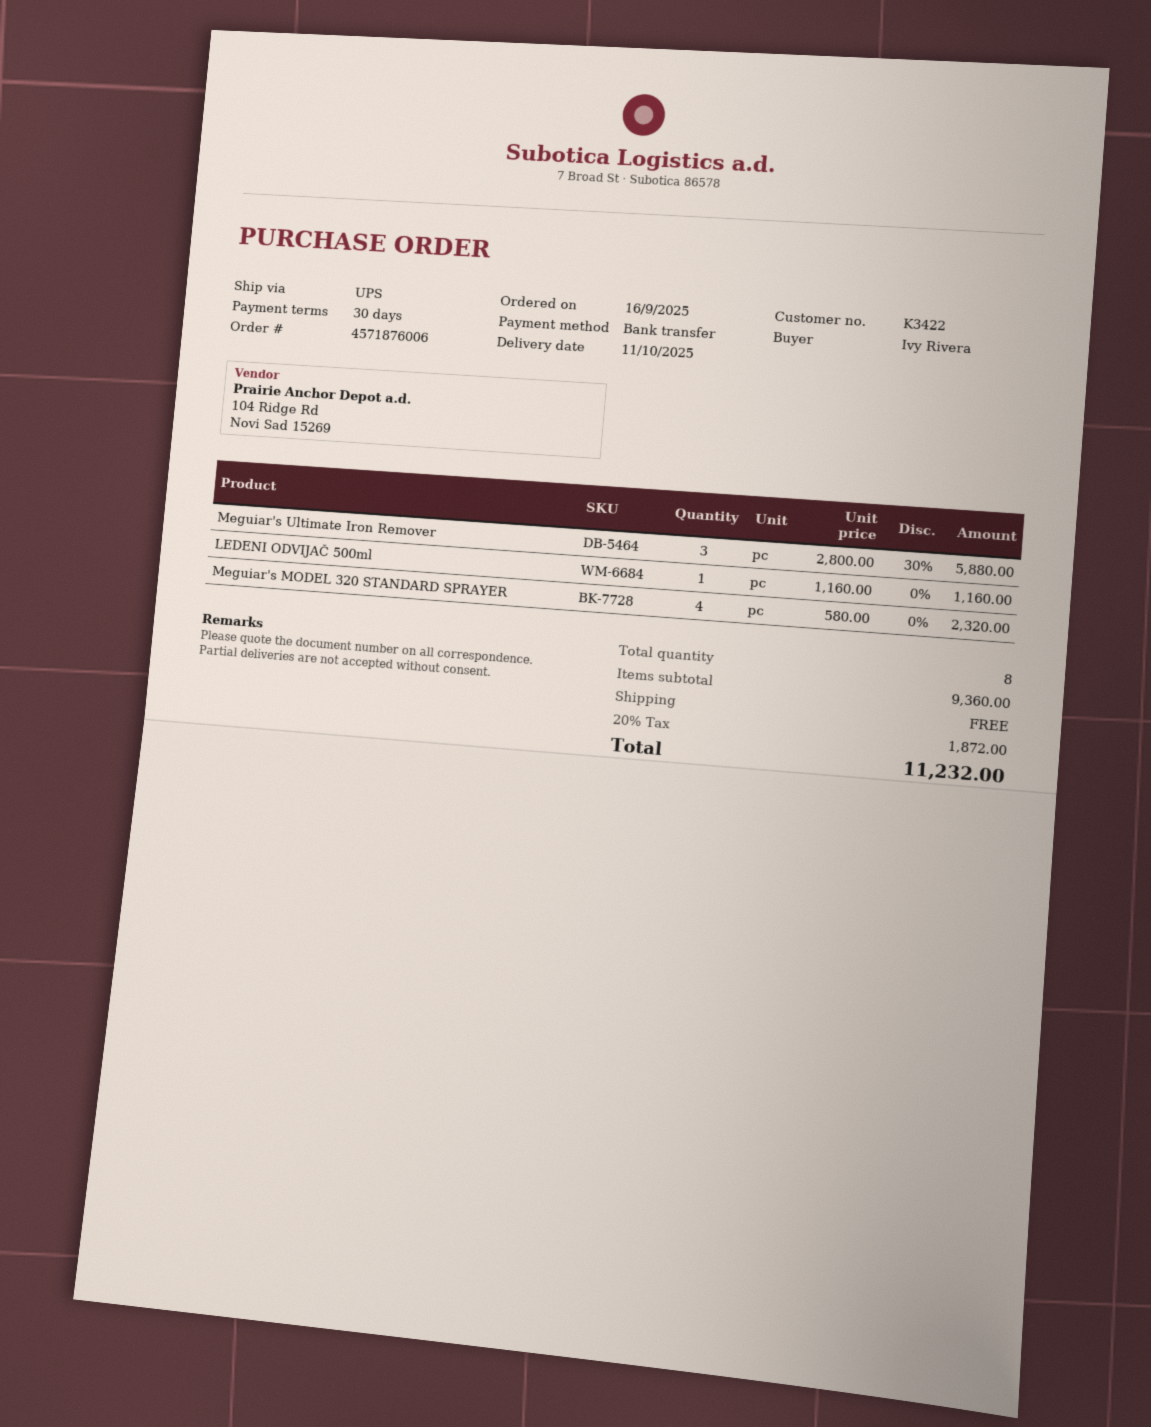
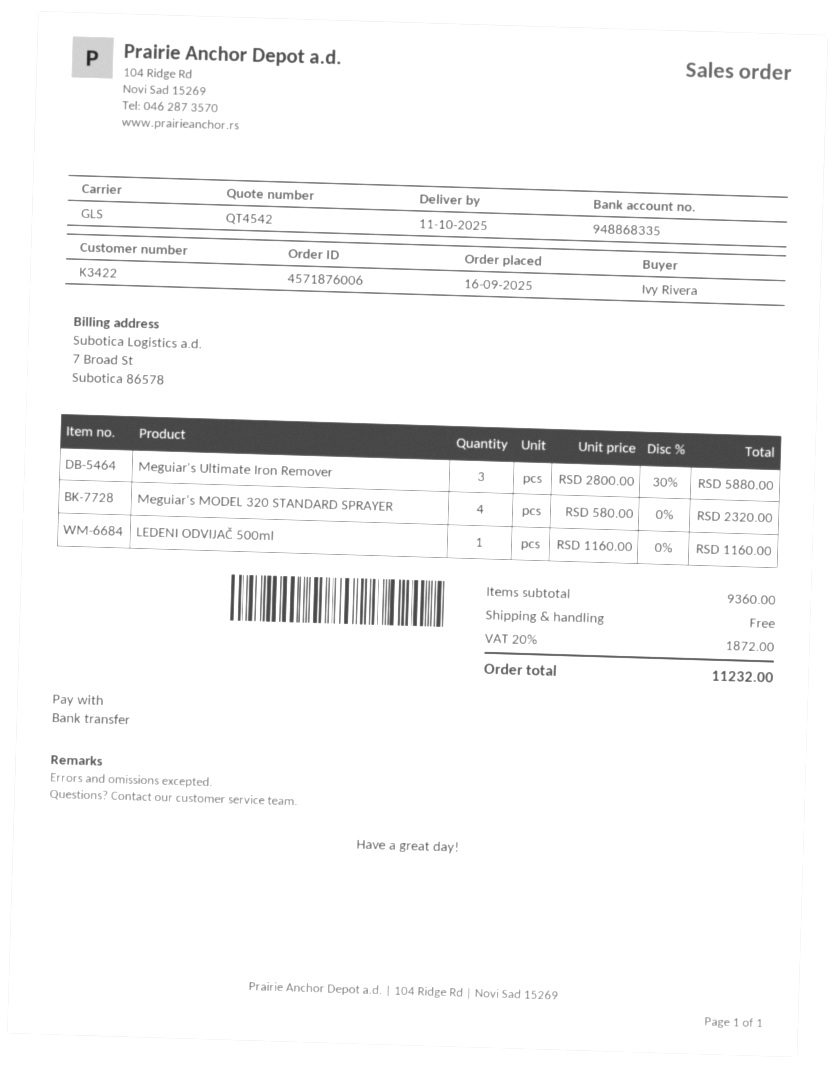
shipping method: UPS -> GLS

